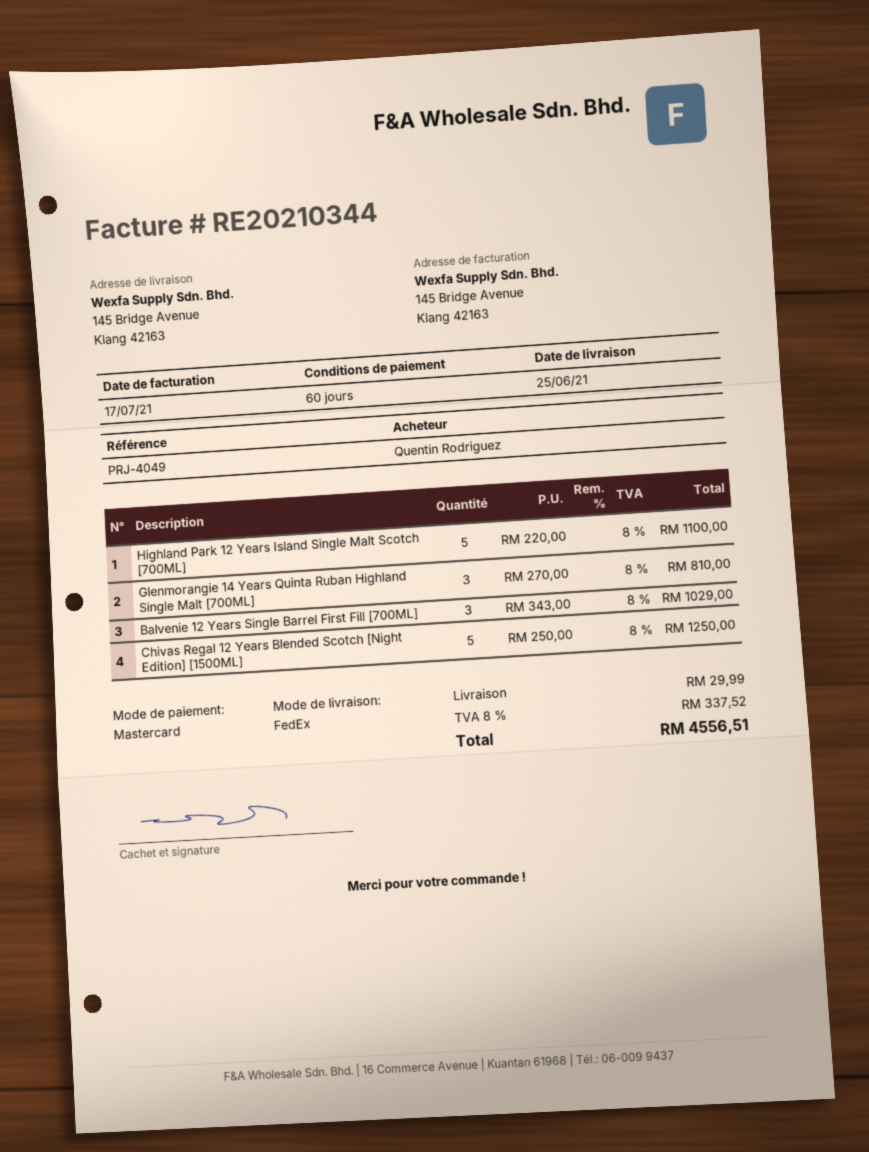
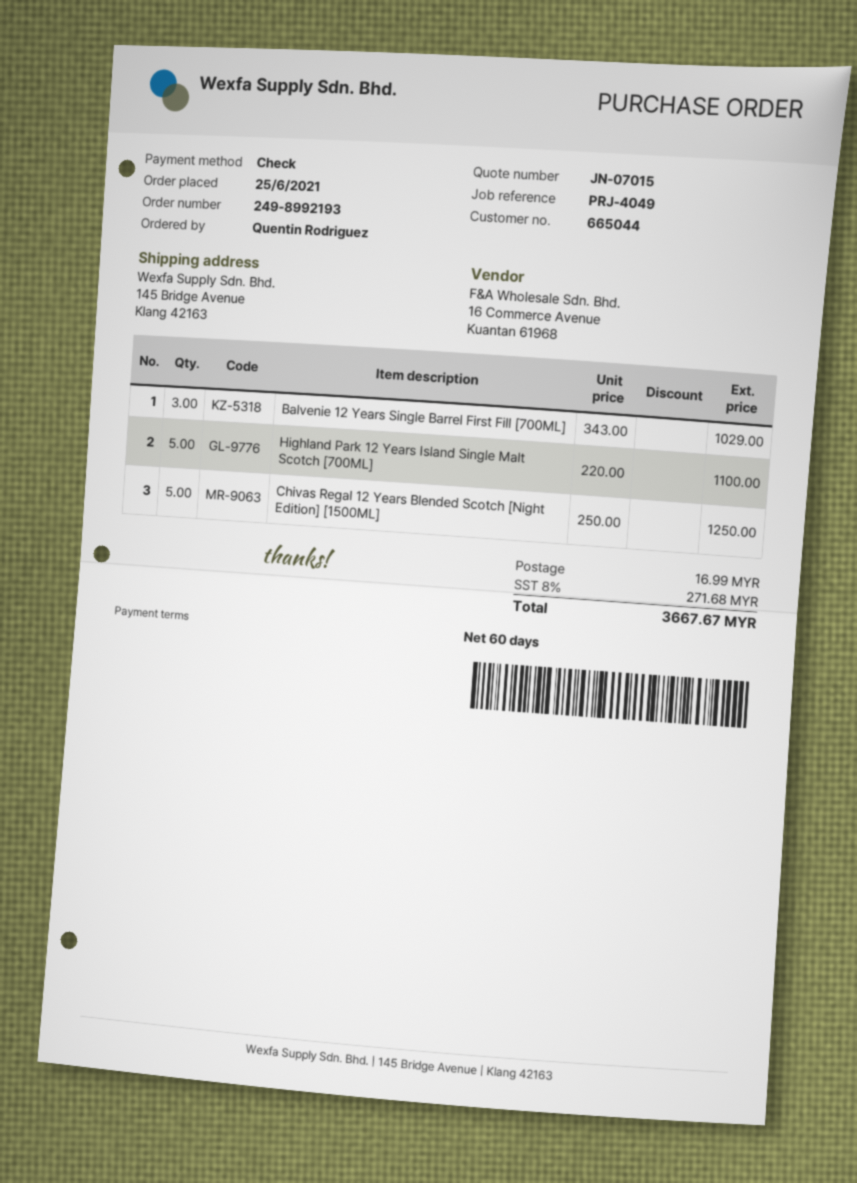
payment method: Mastercard -> cheque
Glenmorangie 14 Years Quinta Ruban Highland Single Malt [700ML]: 3 x 270.00 = 810.00 -> none
shipping: 29.99 -> 16.99
tax: 8% = 337.52 -> 8% = 271.68
total: 4556.51 -> 3667.67

